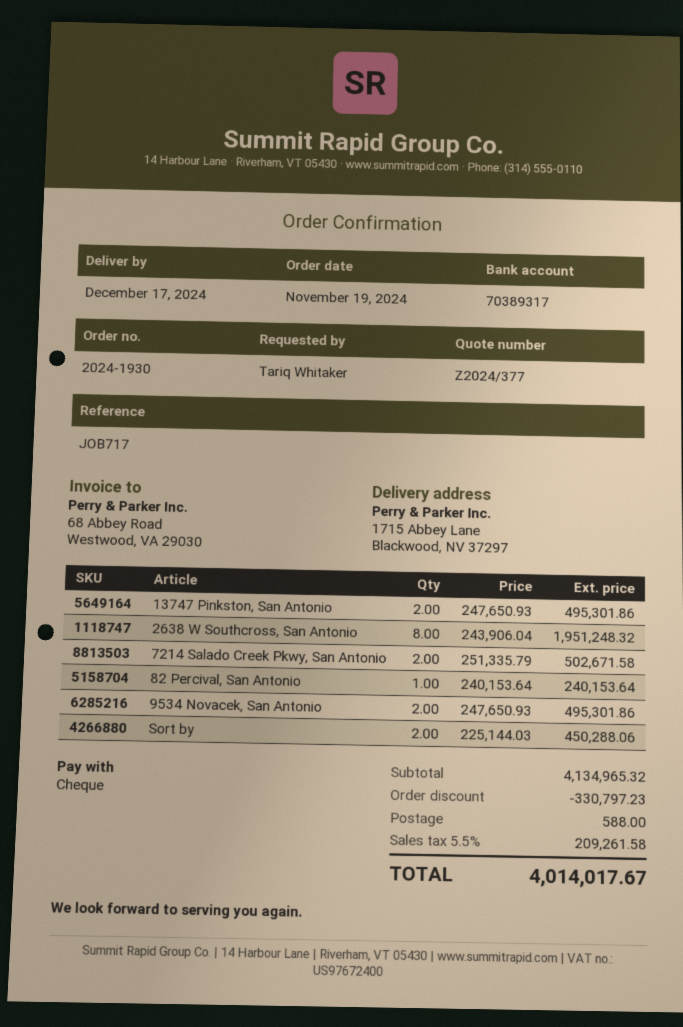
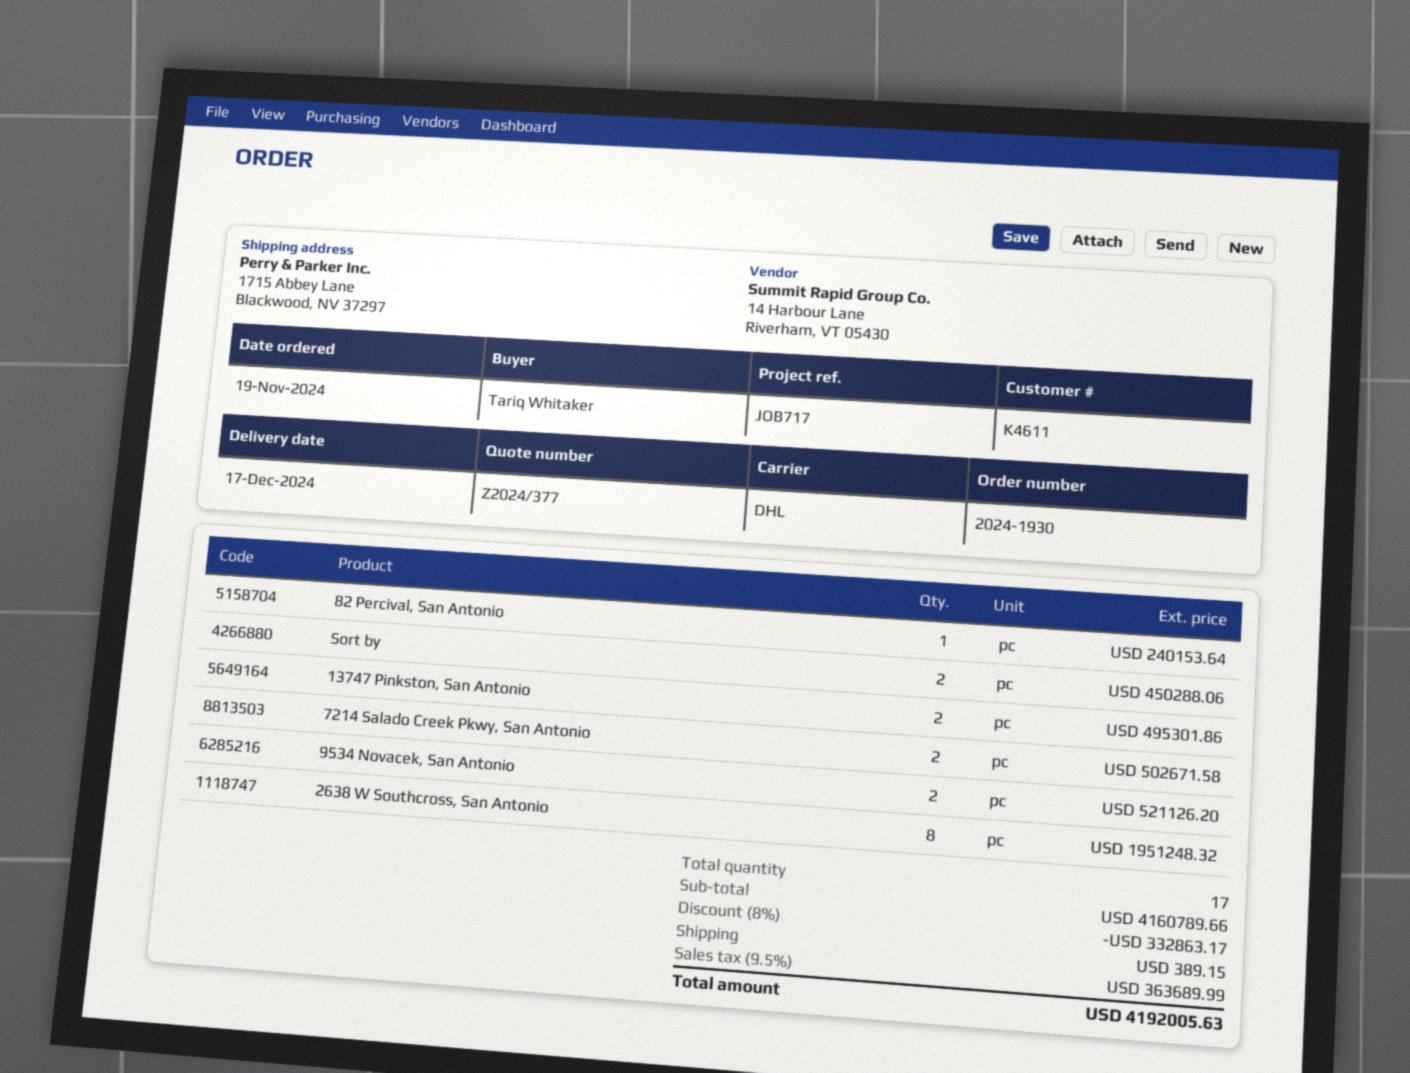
9534 Novacek, San Antonio: 2 for 495301.86 -> 2 for 521126.20
subtotal: 4134965.32 -> 4160789.66
discount: 330797.23 -> 332863.17
shipping: 588.00 -> 389.15
tax: 5.5% = 209261.58 -> 9.5% = 363689.99
total: 4014017.67 -> 4192005.63

